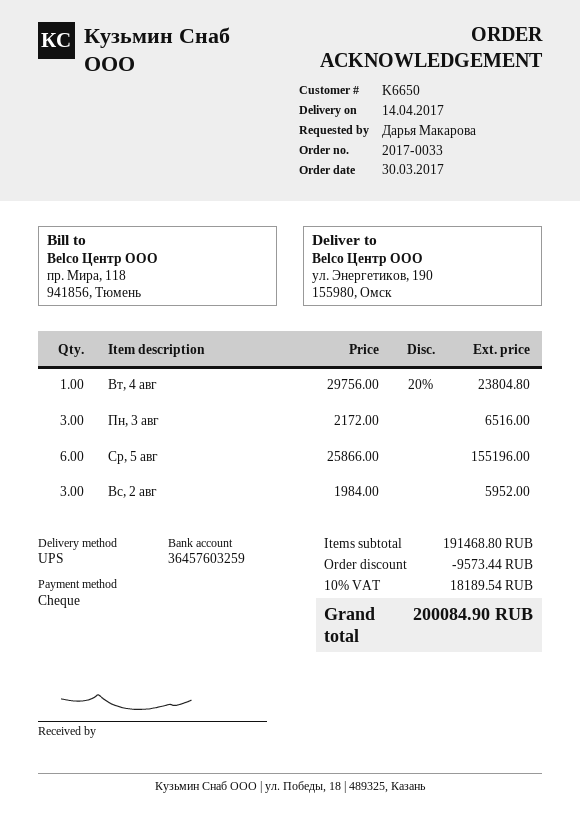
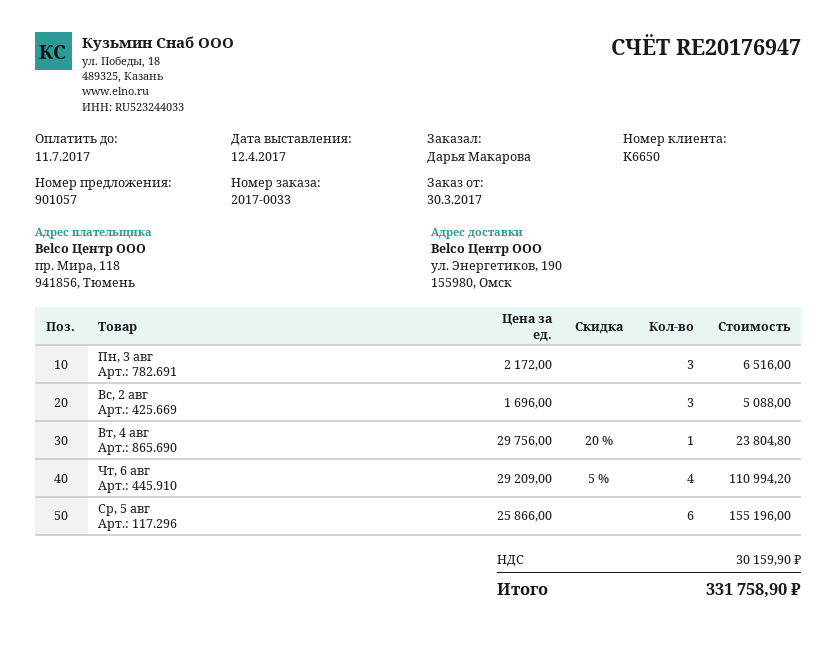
Вс, 2 авг: 3 x 1984.00 = 5952.00 -> 3 x 1696.00 = 5088.00
Чт, 6 авг: none -> 4 x 29209.00 - 5% = 110994.20
discount: 9573.44 -> none
tax: 18189.54 -> 30159.90
total: 200084.90 -> 331758.90

